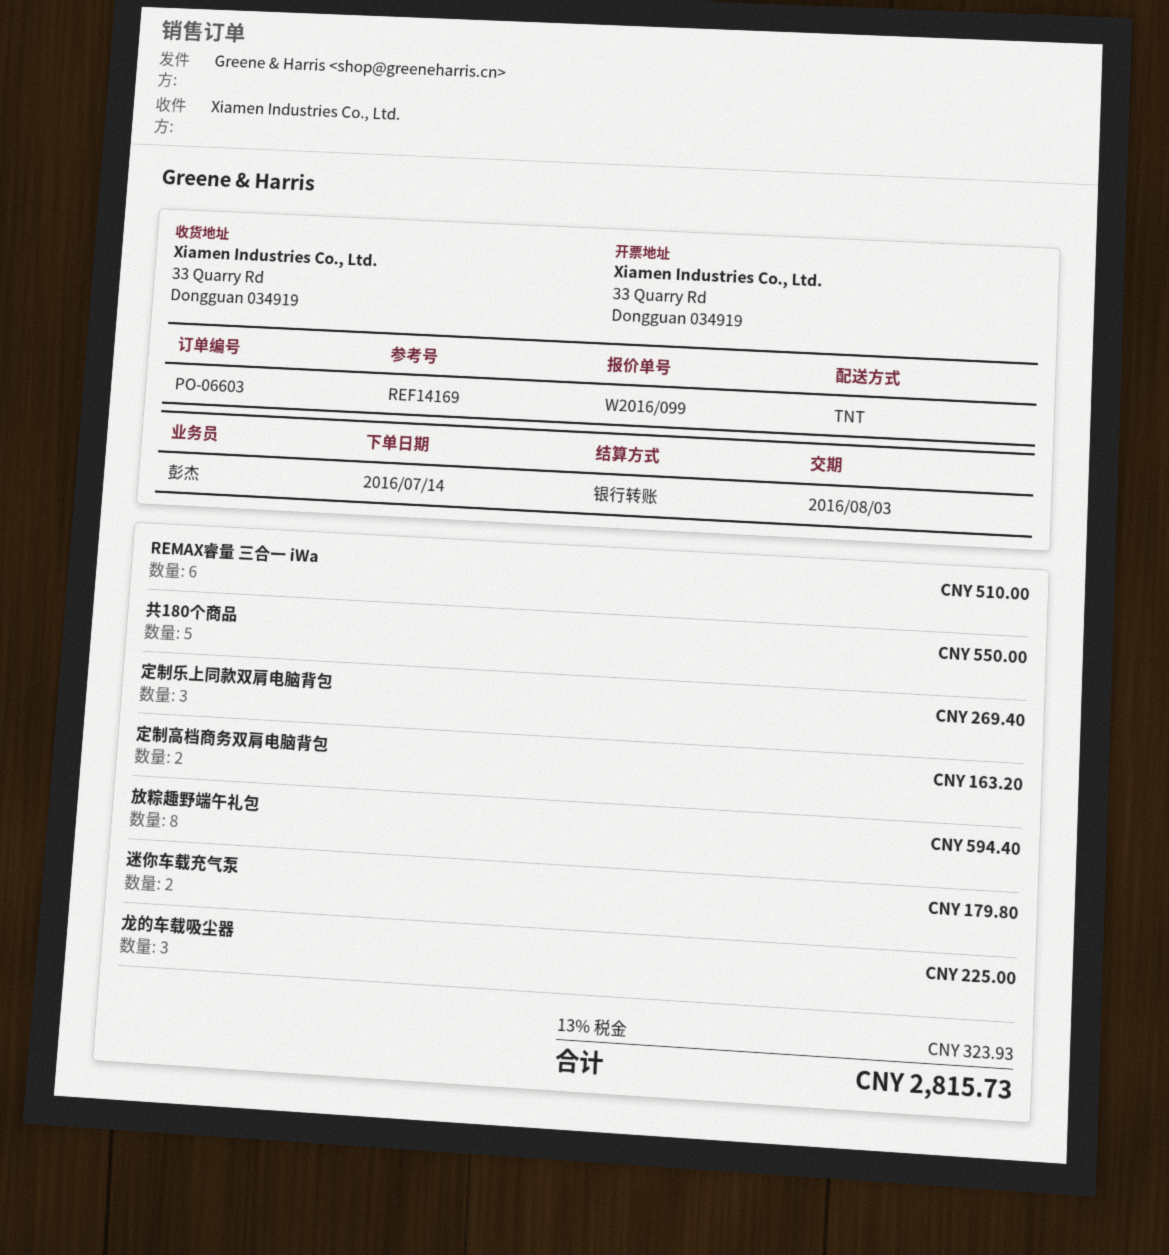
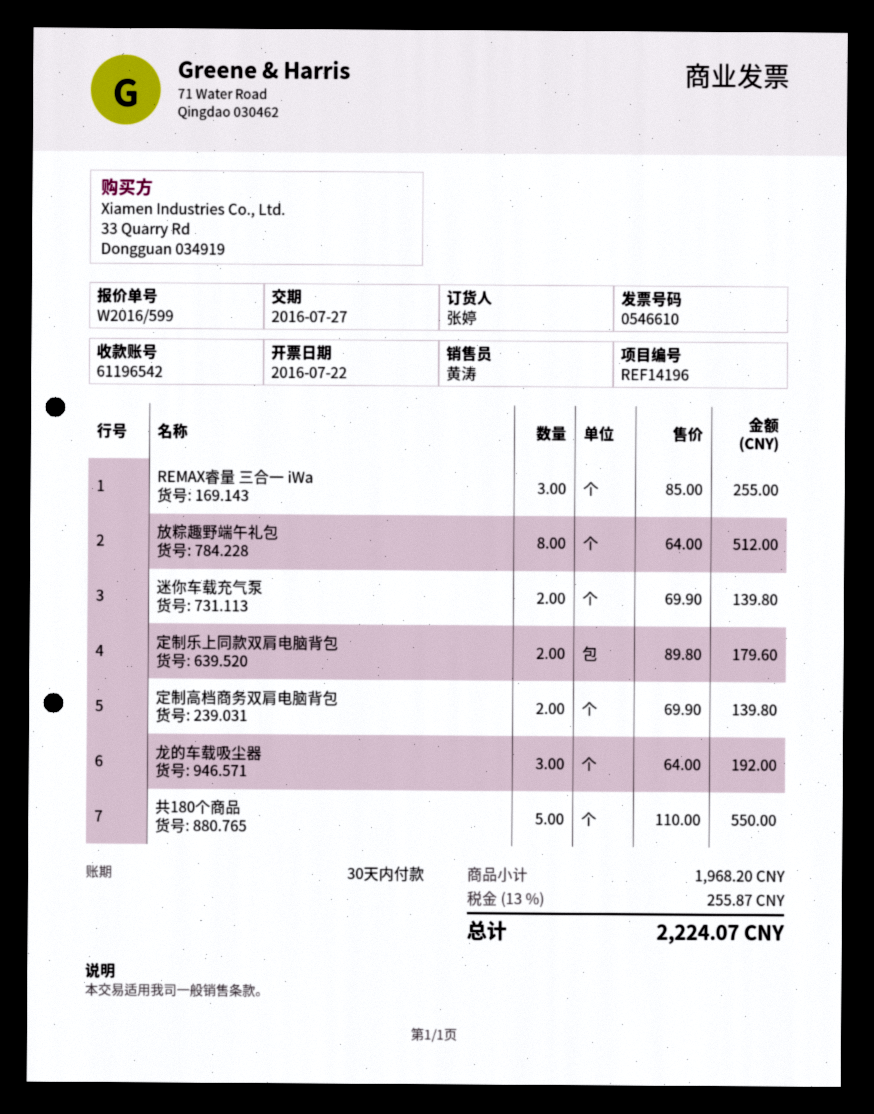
quote number: W2016/099 -> W2016/599
delivery date: 2016-08-03 -> 2016-07-27
reference: REF14169 -> REF14196
sales rep: 彭杰 -> 黄涛
REMAX睿量 三合一 iWa: 6 for 510.00 -> 3 for 255.00
定制乐上同款双肩电脑背包: 3 for 269.40 -> 2 for 179.60
定制高档商务双肩电脑背包: 2 for 163.20 -> 2 for 139.80
放粽趣野端午礼包: 8 for 594.40 -> 8 for 512.00
迷你车载充气泵: 2 for 179.80 -> 2 for 139.80
龙的车载吸尘器: 3 for 225.00 -> 3 for 192.00
tax: 13% = 323.93 -> 13% = 255.87
total: 2815.73 -> 2224.07

